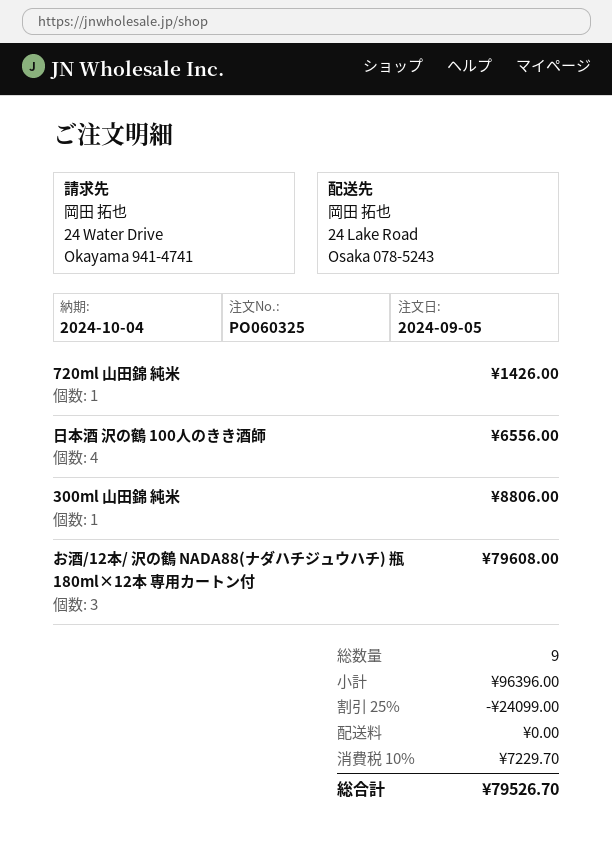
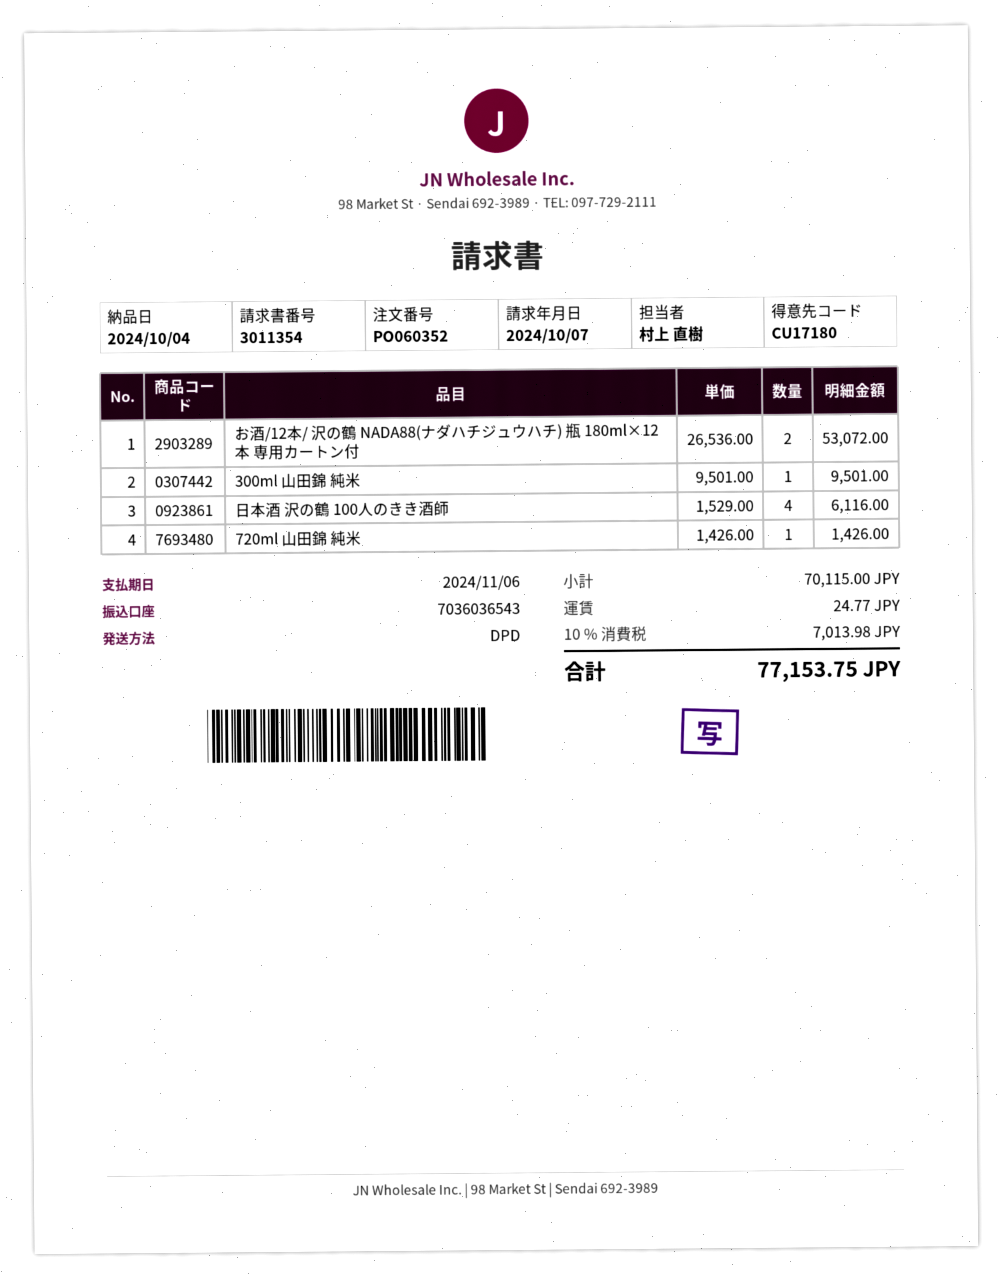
order number: PO060325 -> PO060352
日本酒 沢の鶴 100人のきき酒師: 4 for 6556.00 -> 4 for 6116.00
300ml 山田錦 純米: 1 for 8806.00 -> 1 for 9501.00
お酒/12本/ 沢の鶴 NADA88(ナダハチジュウハチ) 瓶 180ml×12本 専用カートン付: 3 for 79608.00 -> 2 for 53072.00
subtotal: 96396.00 -> 70115.00
discount: 25% = 24099.00 -> none
shipping: 0.00 -> 24.77
tax: 10% = 7229.70 -> 10% = 7013.98
total: 79526.70 -> 77153.75

